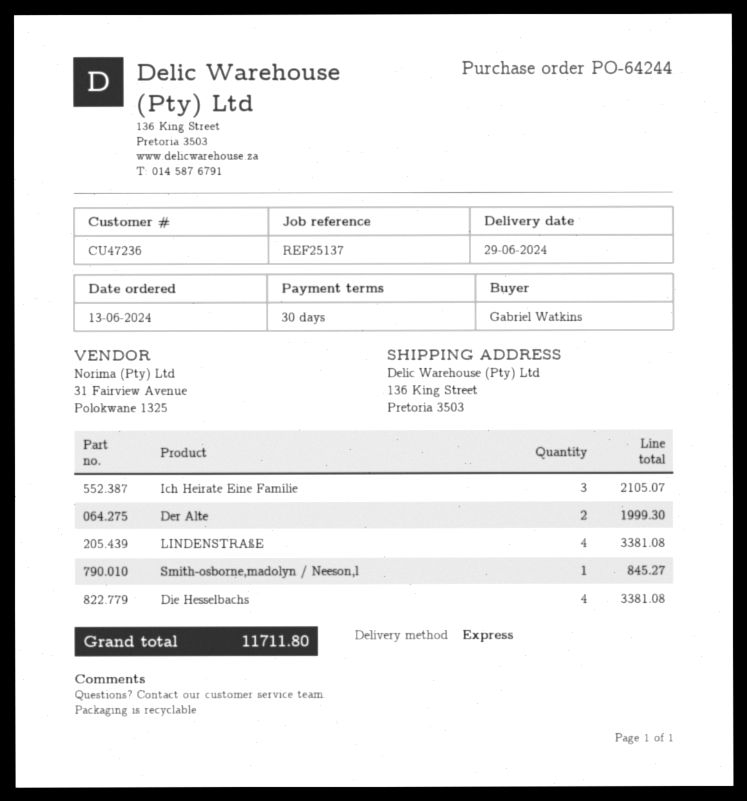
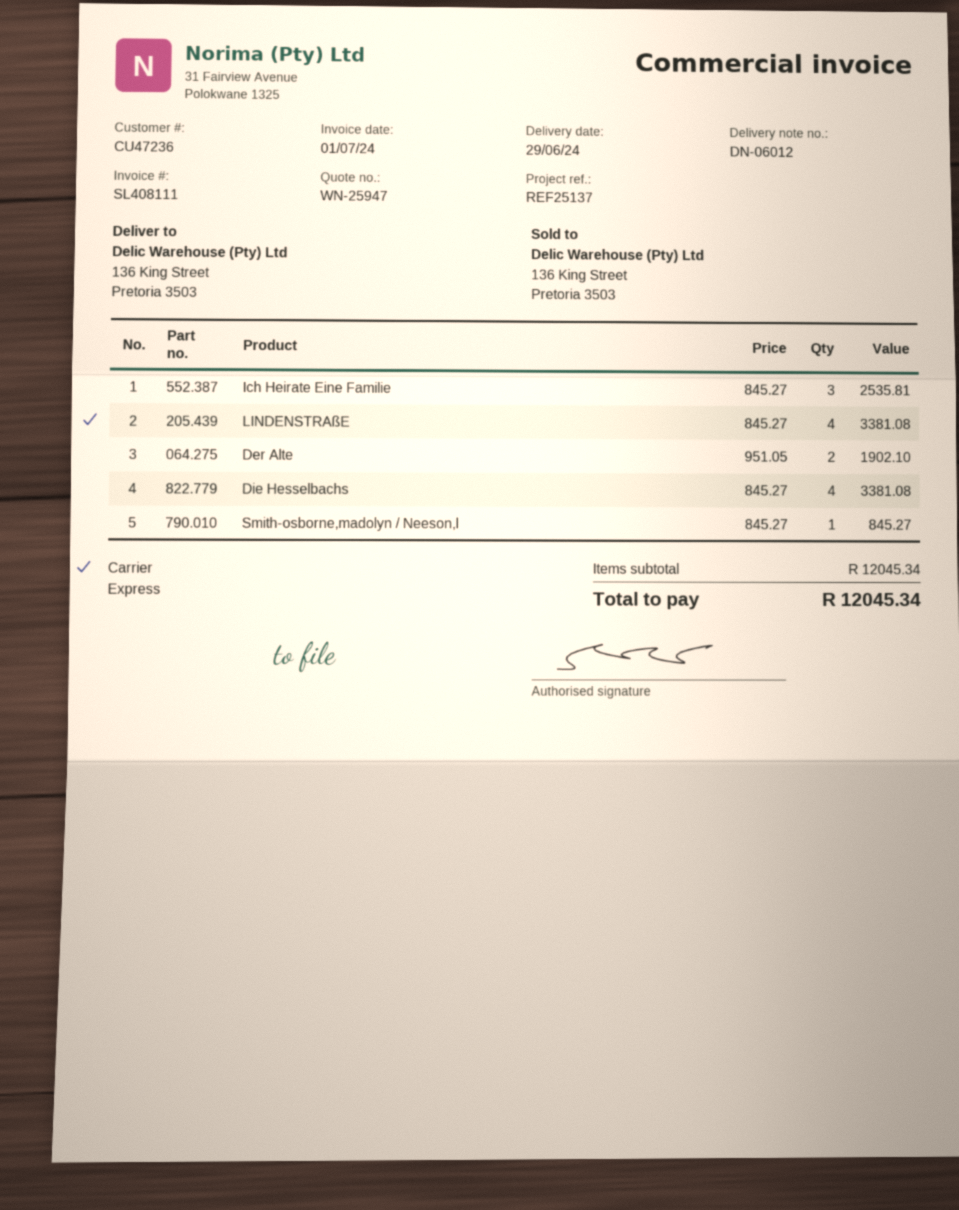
Ich Heirate Eine Familie: 3 for 2105.07 -> 3 for 2535.81
Der Alte: 2 for 1999.30 -> 2 for 1902.10
total: 11711.80 -> 12045.34

